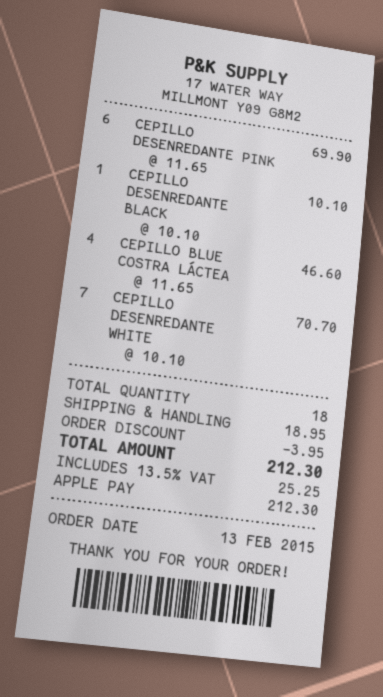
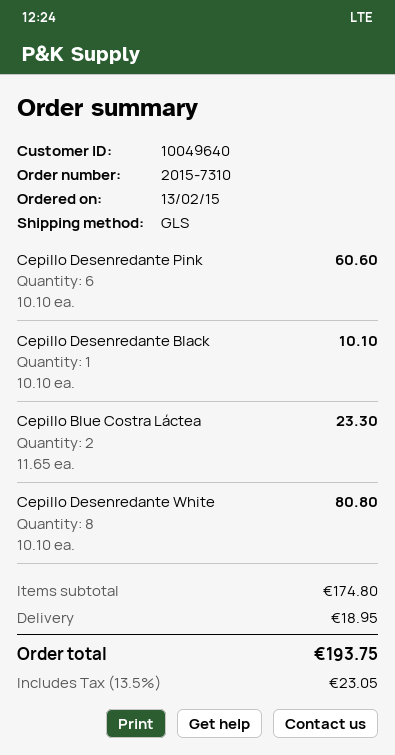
CEPILLO DESENREDANTE PINK: 6 x 11.65 = 69.90 -> 6 x 10.10 = 60.60
CEPILLO BLUE COSTRA LÁCTEA: 4 x 11.65 = 46.60 -> 2 x 11.65 = 23.30
CEPILLO DESENREDANTE WHITE: 7 x 10.10 = 70.70 -> 8 x 10.10 = 80.80
discount: 3.95 -> none
tax: 13.5% = 25.25 -> 13.5% = 23.05
total: 212.30 -> 193.75

